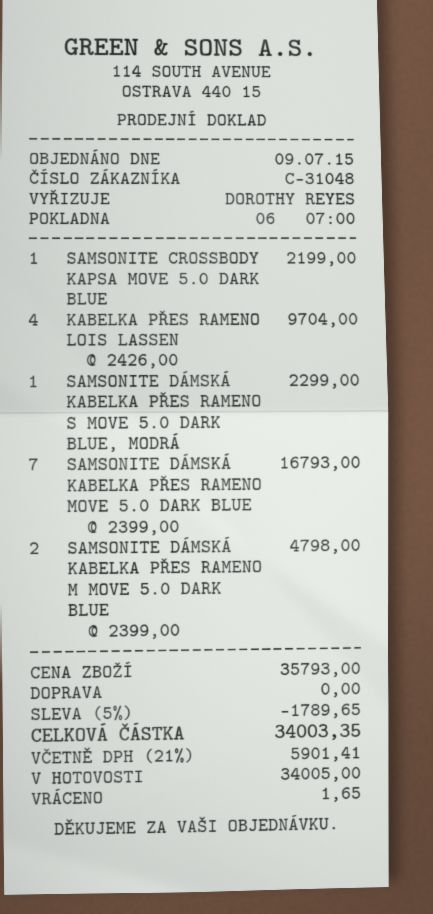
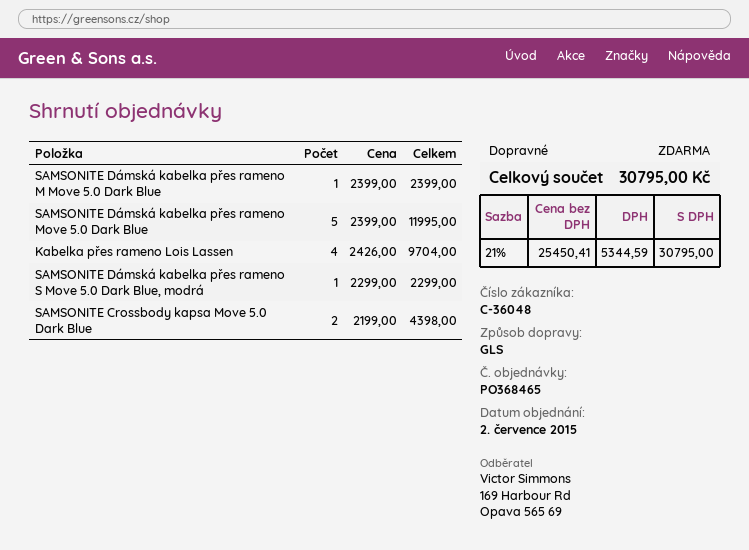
order date: 2015-07-09 -> 2015-07-02
customer number: C-31048 -> C-36048
SAMSONITE CROSSBODY KAPSA MOVE 5.0 DARK BLUE: 1 x 2199.00 = 2199.00 -> 2 x 2199.00 = 4398.00
SAMSONITE DÁMSKÁ KABELKA PŘES RAMENO MOVE 5.0 DARK BLUE: 7 x 2399.00 = 16793.00 -> 5 x 2399.00 = 11995.00
SAMSONITE DÁMSKÁ KABELKA PŘES RAMENO M MOVE 5.0 DARK BLUE: 2 x 2399.00 = 4798.00 -> 1 x 2399.00 = 2399.00
discount: 5% = 1789.65 -> none
tax: 21% = 5901.41 -> 21% = 5344.59
total: 34003.35 -> 30795.00

